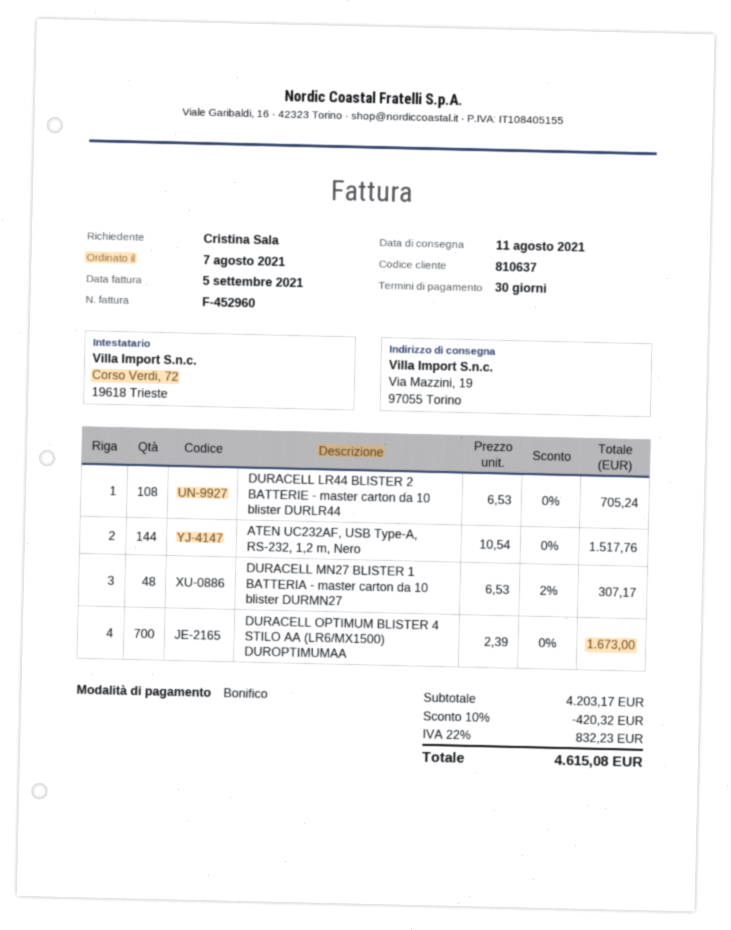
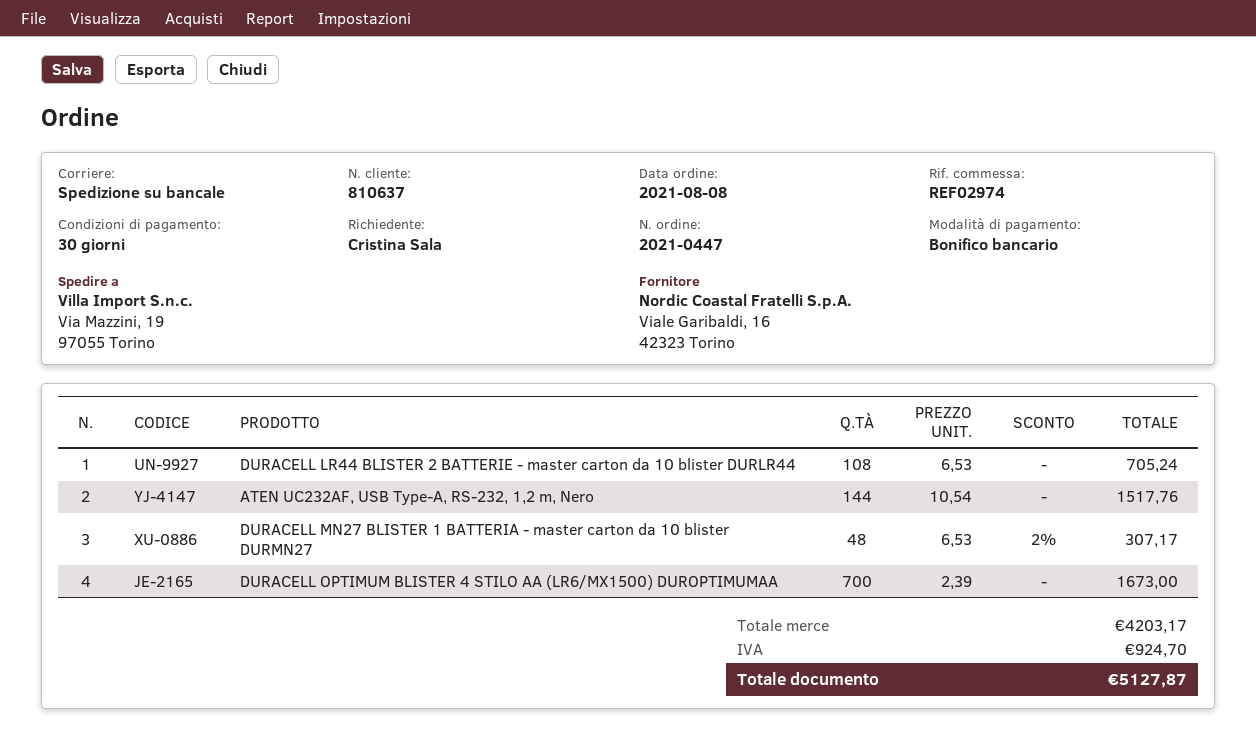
order date: 2021-08-07 -> 2021-08-08
discount: 10% = 420.32 -> none
tax: 832.23 -> 924.70
total: 4615.08 -> 5127.87

